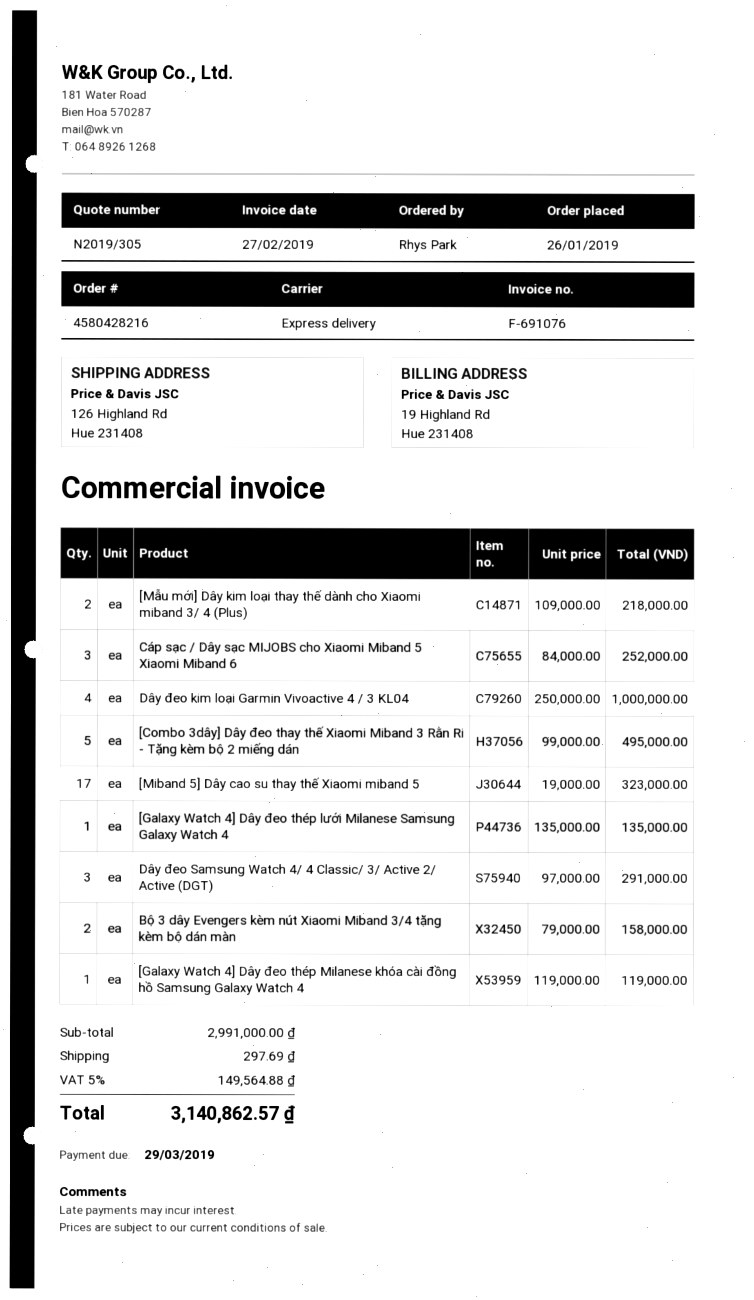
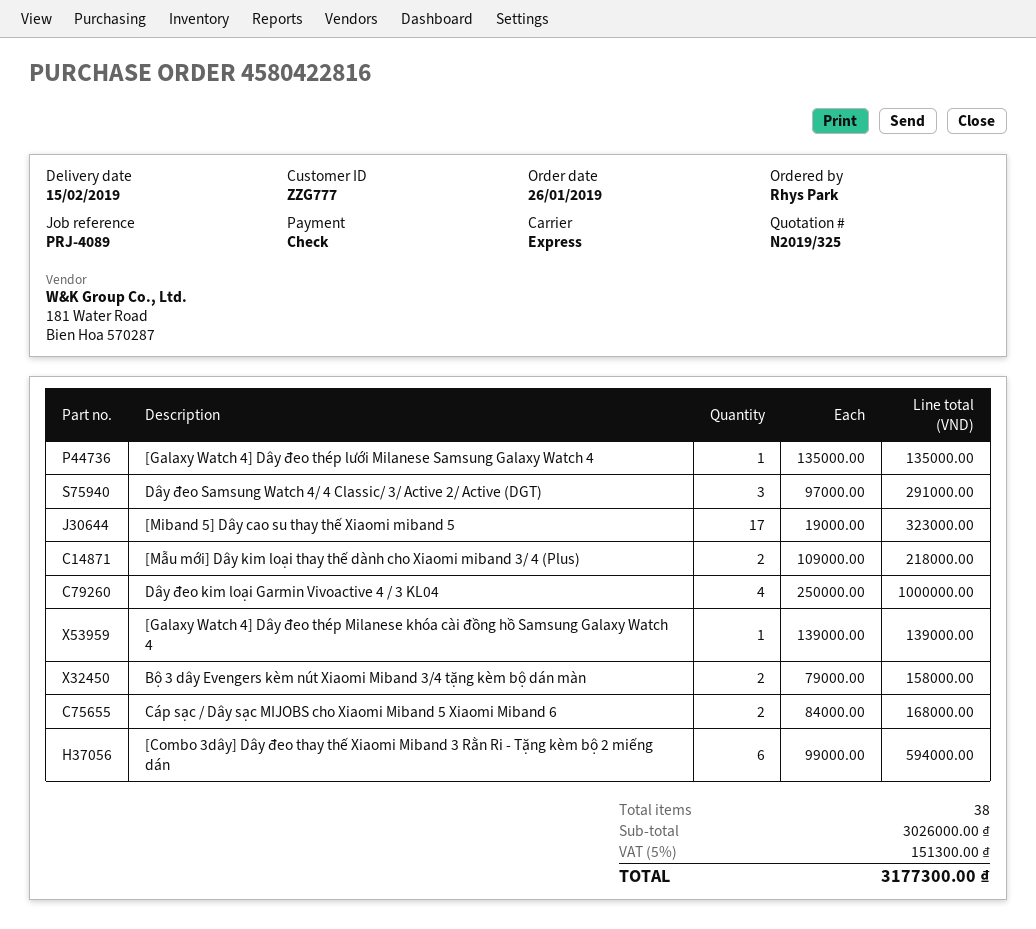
quote number: N2019/305 -> N2019/325
order number: 4580428216 -> 4580422816
Cáp sạc / Dây sạc MIJOBS cho Xiaomi Miband 5 Xiaomi Miband 6: 3 x 84000.00 = 252000.00 -> 2 x 84000.00 = 168000.00
[Combo 3dây] Dây đeo thay thế Xiaomi Miband 3 Rằn Ri - Tặng kèm bộ 2 miếng dán: 5 x 99000.00 = 495000.00 -> 6 x 99000.00 = 594000.00
[Galaxy Watch 4] Dây đeo thép Milanese khóa cài đồng hồ Samsung Galaxy Watch 4: 1 x 119000.00 = 119000.00 -> 1 x 139000.00 = 139000.00
subtotal: 2991000.00 -> 3026000.00
shipping: 297.69 -> none
tax: 5% = 149564.88 -> 5% = 151300.00
total: 3140862.57 -> 3177300.00

